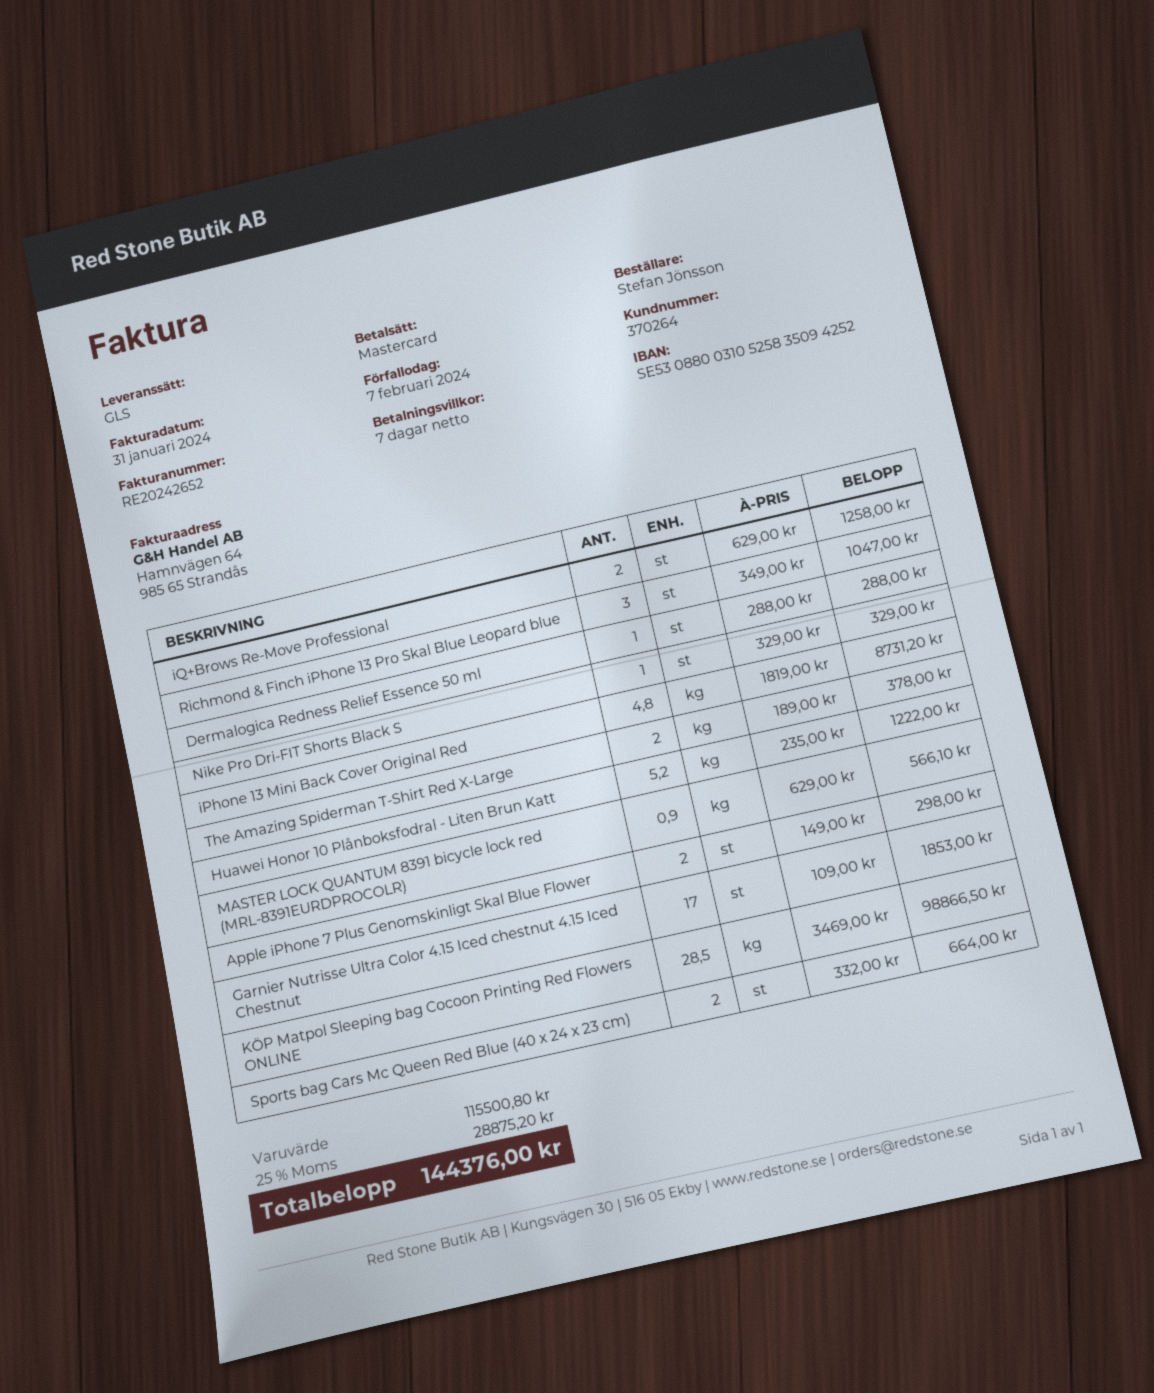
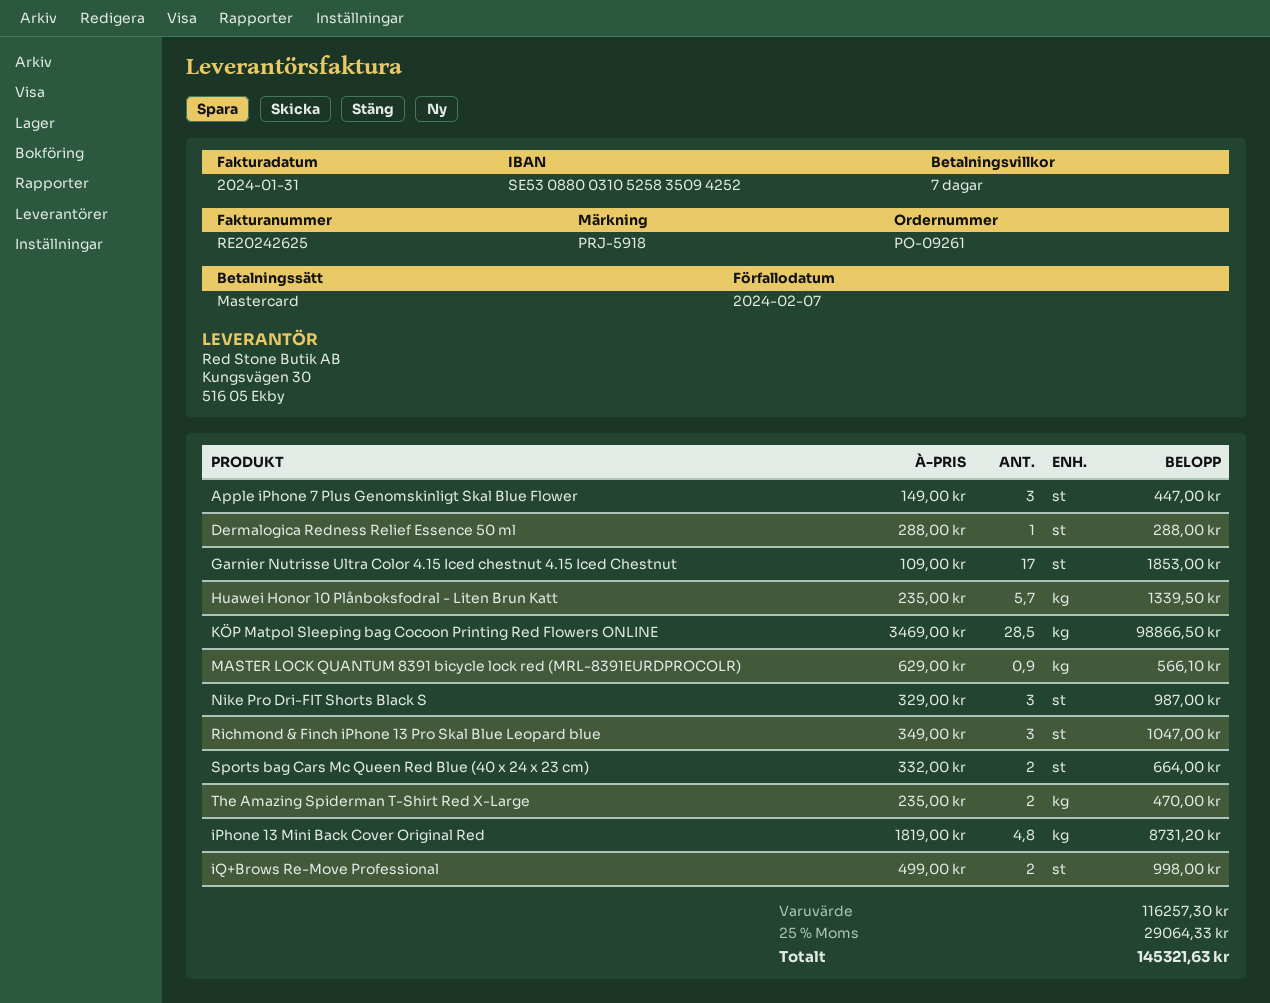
invoice number: RE20242652 -> RE20242625
iQ+Brows Re-Move Professional: 2 x 629.00 = 1258.00 -> 2 x 499.00 = 998.00
Nike Pro Dri-FIT Shorts Black S: 1 x 329.00 = 329.00 -> 3 x 329.00 = 987.00
The Amazing Spiderman T-Shirt Red X-Large: 2 x 189.00 = 378.00 -> 2 x 235.00 = 470.00
Huawei Honor 10 Plånboksfodral - Liten Brun Katt: 5.2 x 235.00 = 1222.00 -> 5.7 x 235.00 = 1339.50
Apple iPhone 7 Plus Genomskinligt Skal Blue Flower: 2 x 149.00 = 298.00 -> 3 x 149.00 = 447.00
subtotal: 115500.80 -> 116257.30
tax: 25% = 28875.20 -> 25% = 29064.33
total: 144376.00 -> 145321.63

